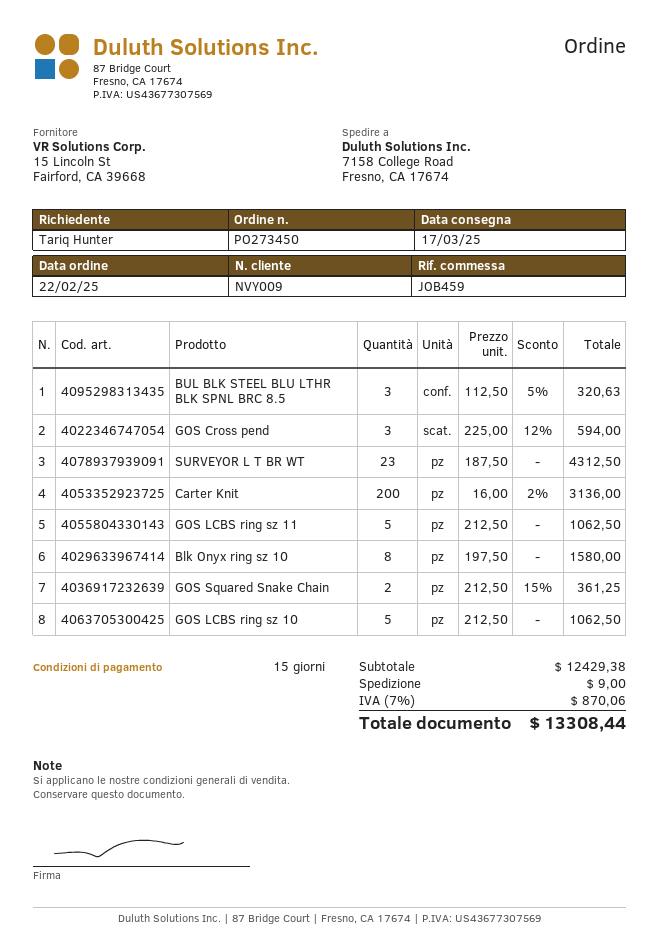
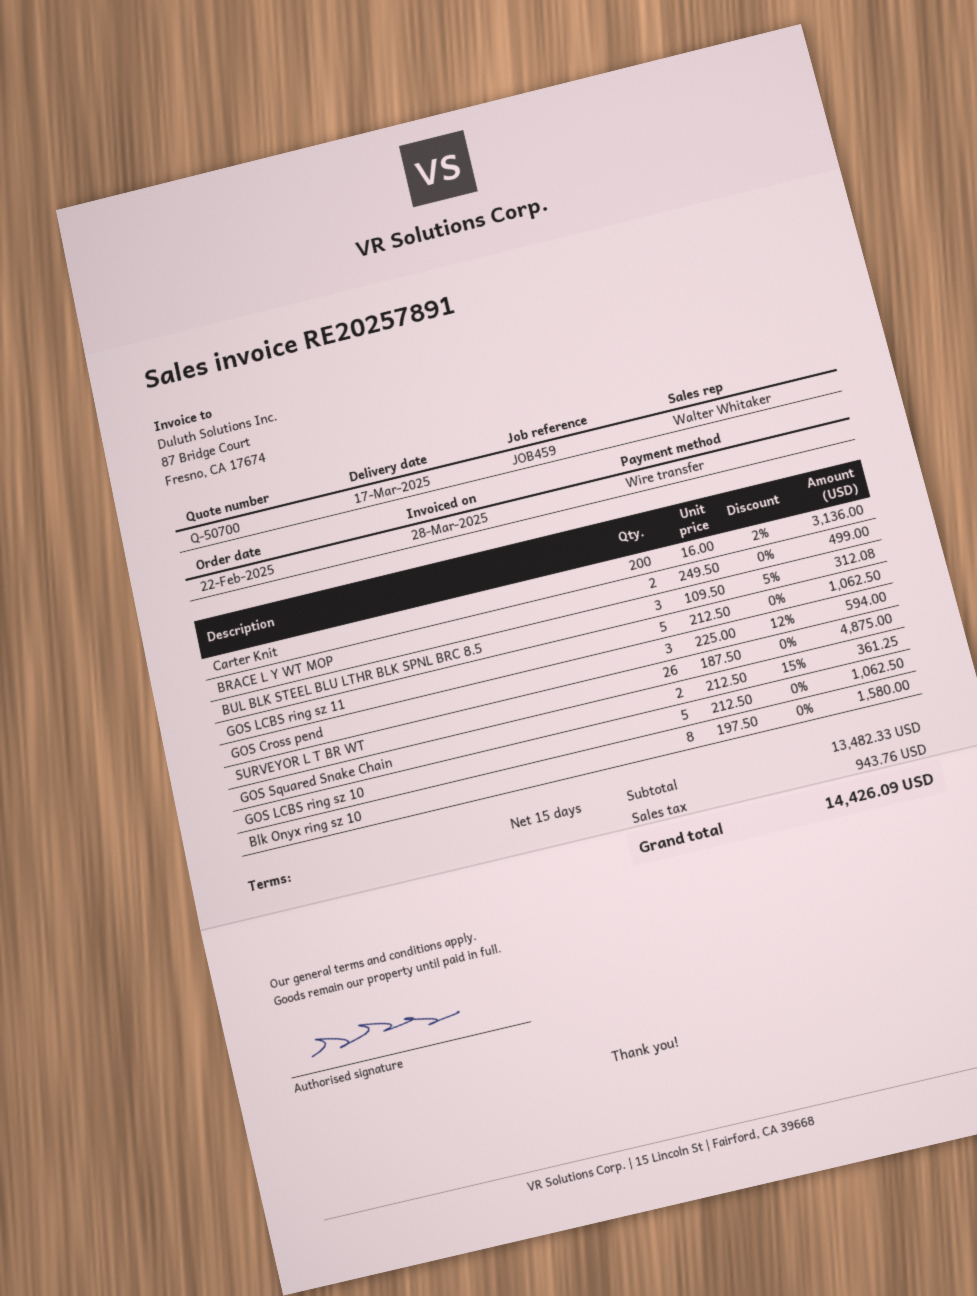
BUL BLK STEEL BLU LTHR BLK SPNL BRC 8.5: 3 x 112.50 - 5% = 320.63 -> 3 x 109.50 - 5% = 312.08
SURVEYOR L T BR WT: 23 x 187.50 = 4312.50 -> 26 x 187.50 = 4875.00
BRACE L Y WT MOP: none -> 2 x 249.50 = 499.00
subtotal: 12429.38 -> 13482.33
shipping: 9.00 -> none
tax: 870.06 -> 943.76
total: 13308.44 -> 14426.09

